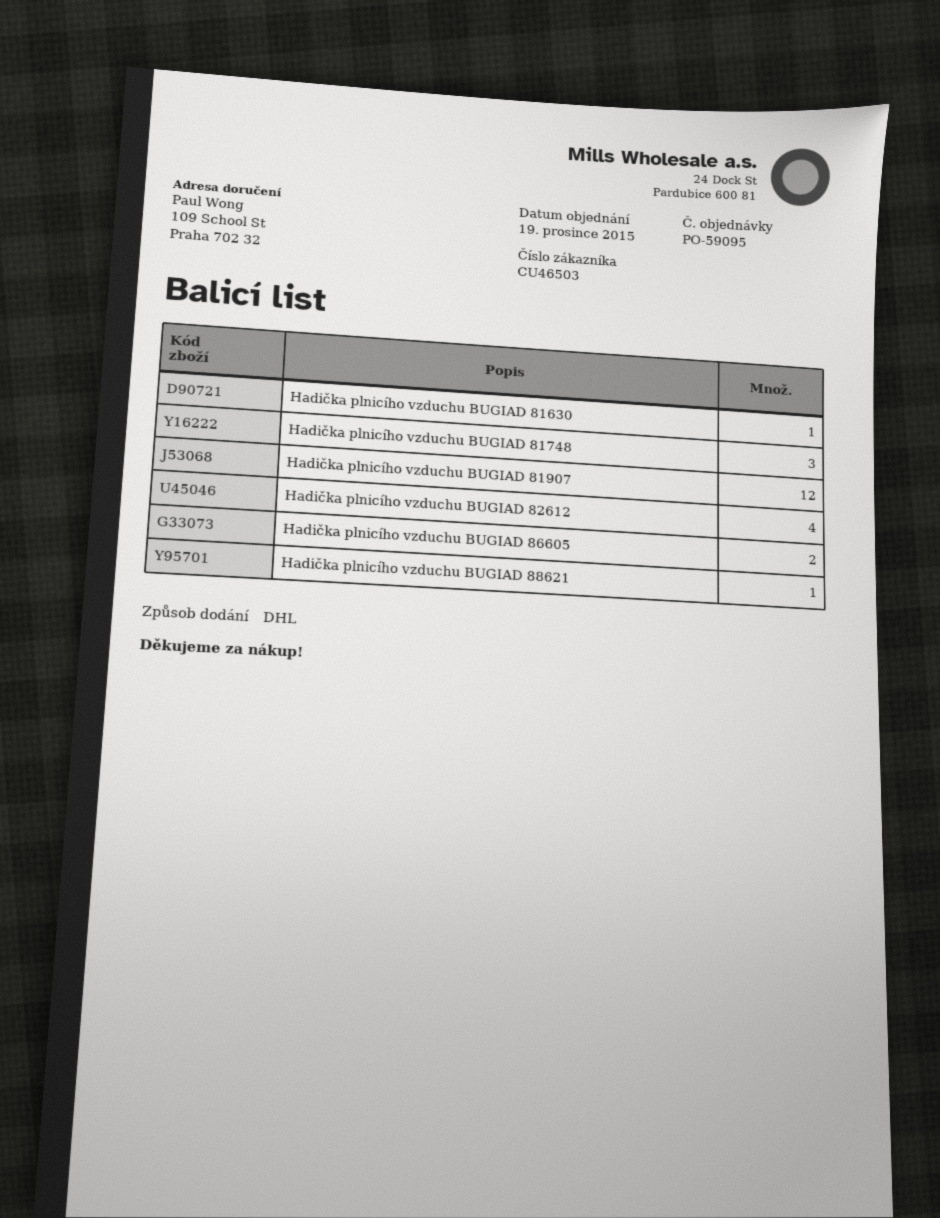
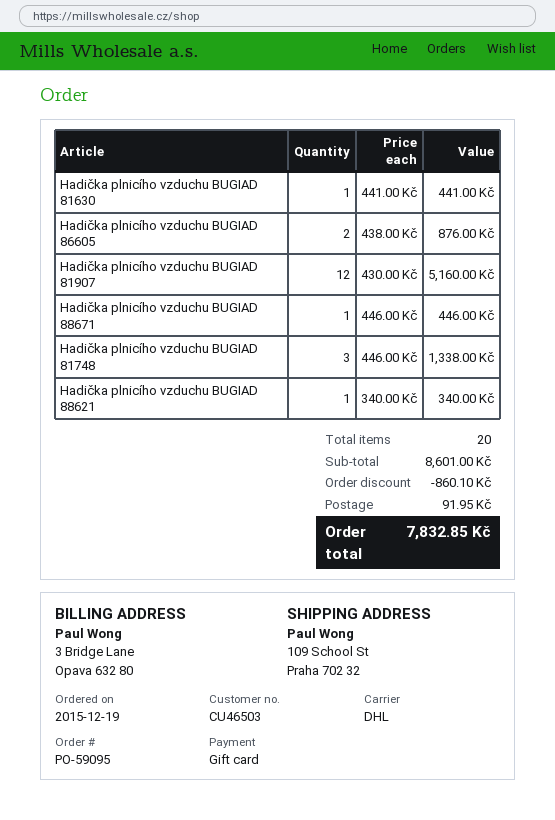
Hadička plnicího vzduchu BUGIAD 82612: 4 -> none
Hadička plnicího vzduchu BUGIAD 88671: none -> 1

